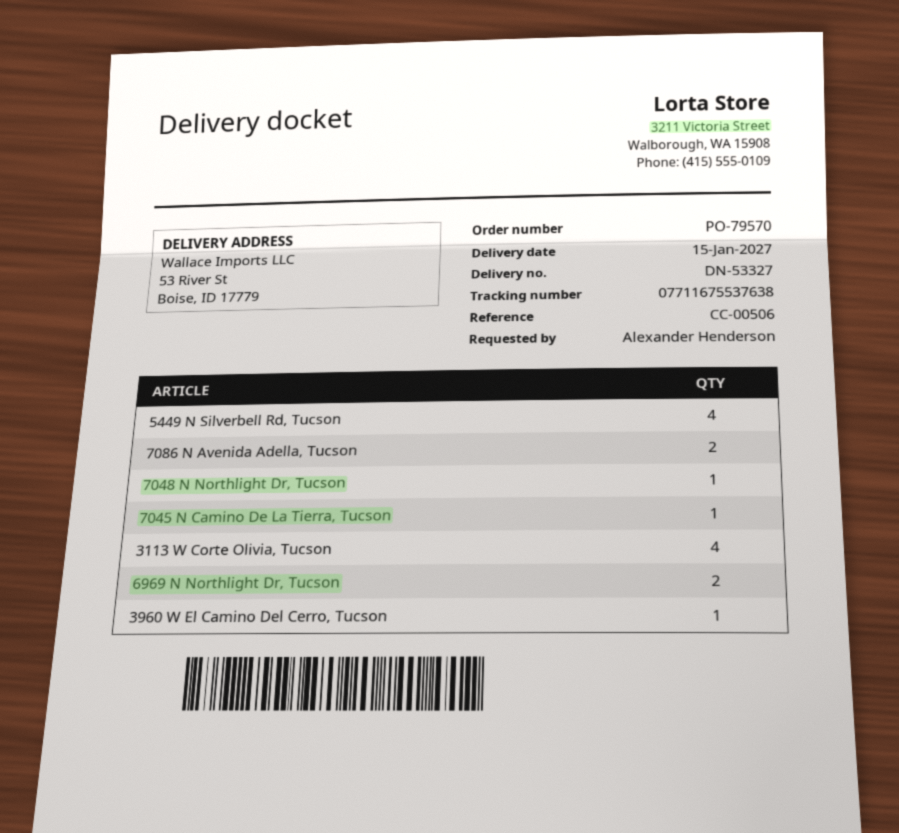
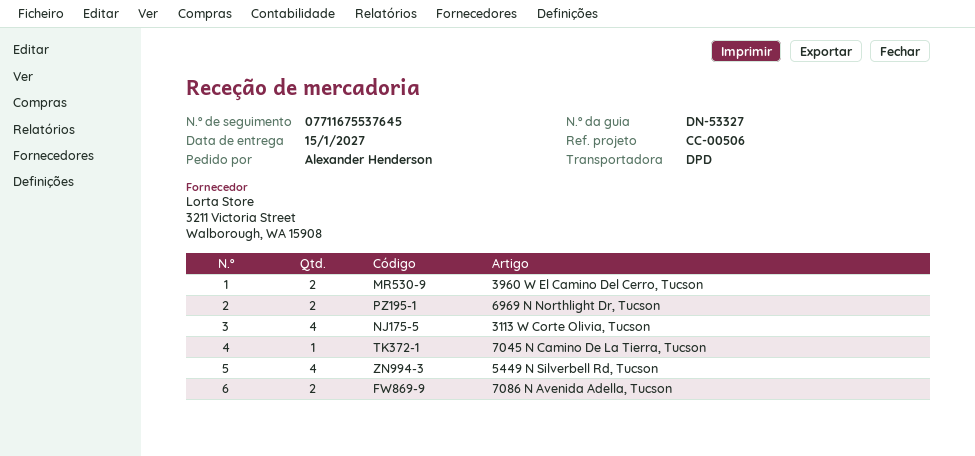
tracking number: 07711675537638 -> 07711675537645
7048 N Northlight Dr, Tucson: 1 -> none
3960 W El Camino Del Cerro, Tucson: 1 -> 2

